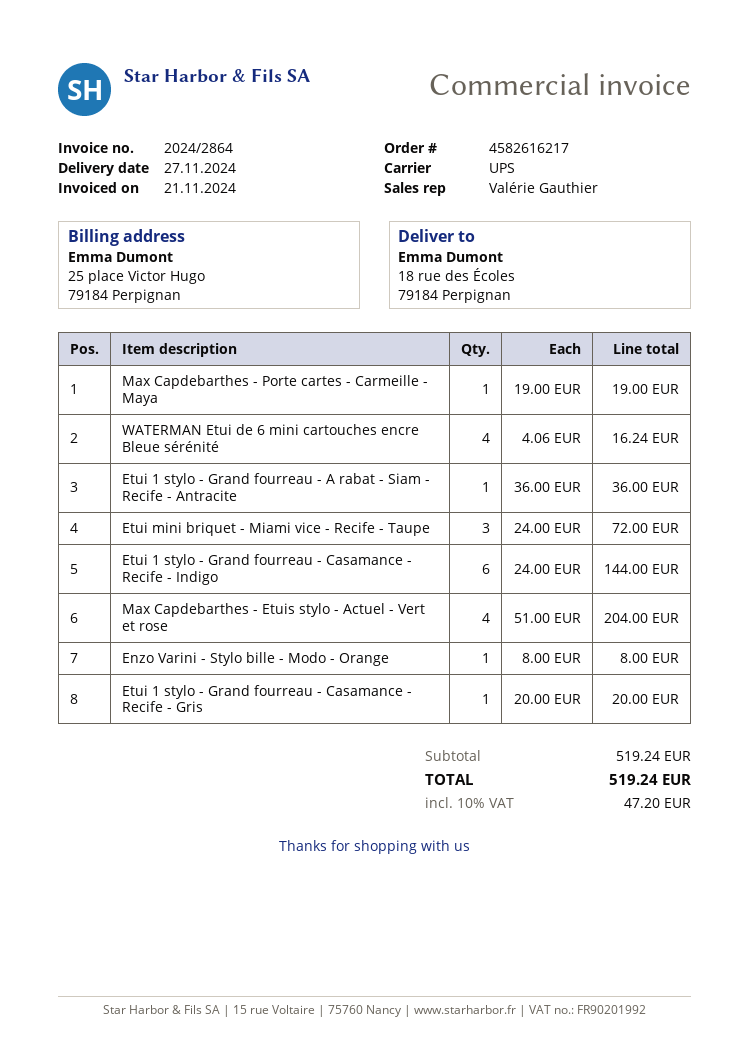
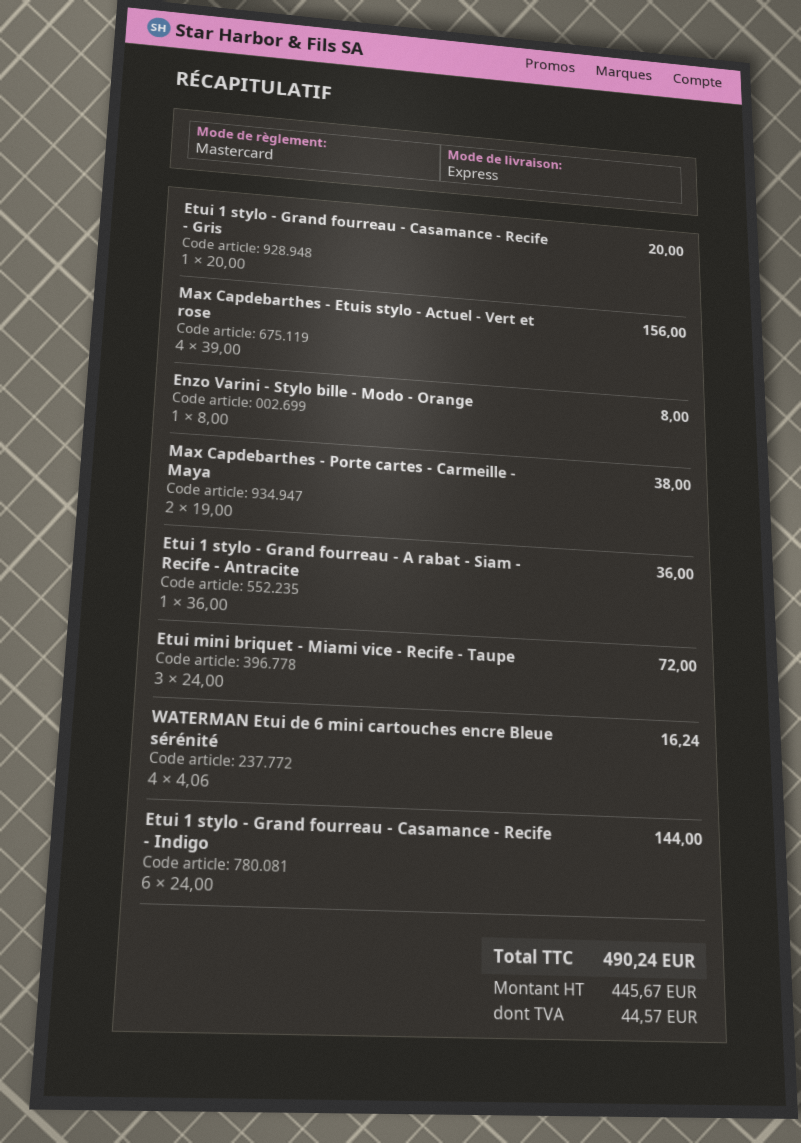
shipping method: UPS -> express
Max Capdebarthes - Porte cartes - Carmeille - Maya: 1 x 19.00 = 19.00 -> 2 x 19.00 = 38.00
Max Capdebarthes - Etuis stylo - Actuel - Vert et rose: 4 x 51.00 = 204.00 -> 4 x 39.00 = 156.00
tax: 47.20 -> 44.57
total: 519.24 -> 490.24

